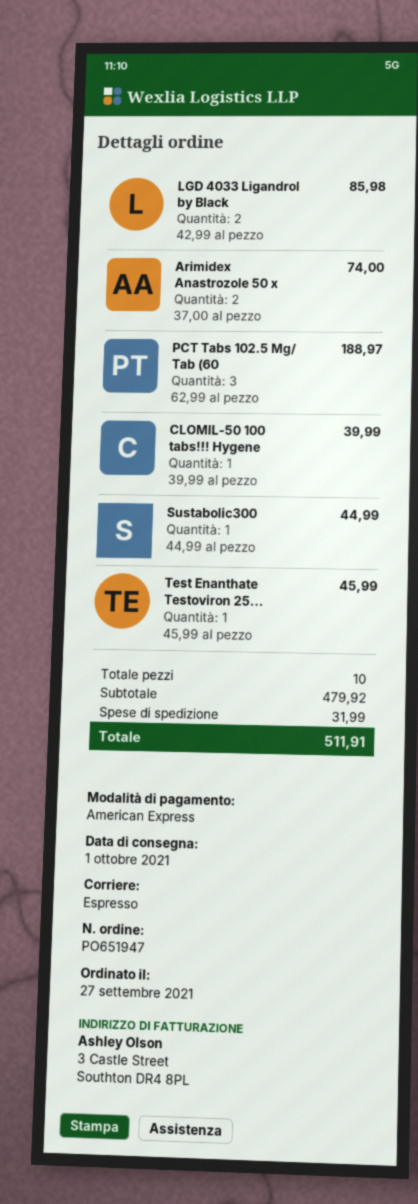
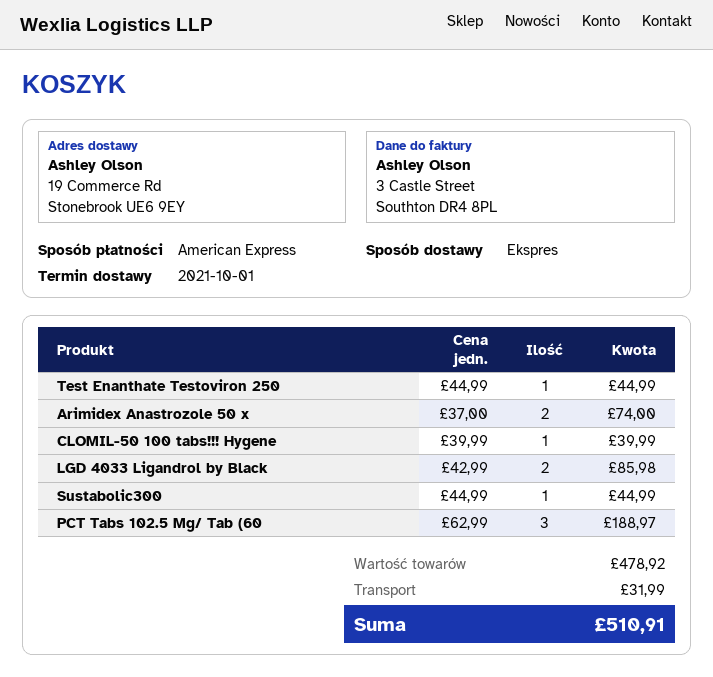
Test Enanthate Testoviron 25...: 1 x 45.99 = 45.99 -> 1 x 44.99 = 44.99
subtotal: 479.92 -> 478.92
total: 511.91 -> 510.91

